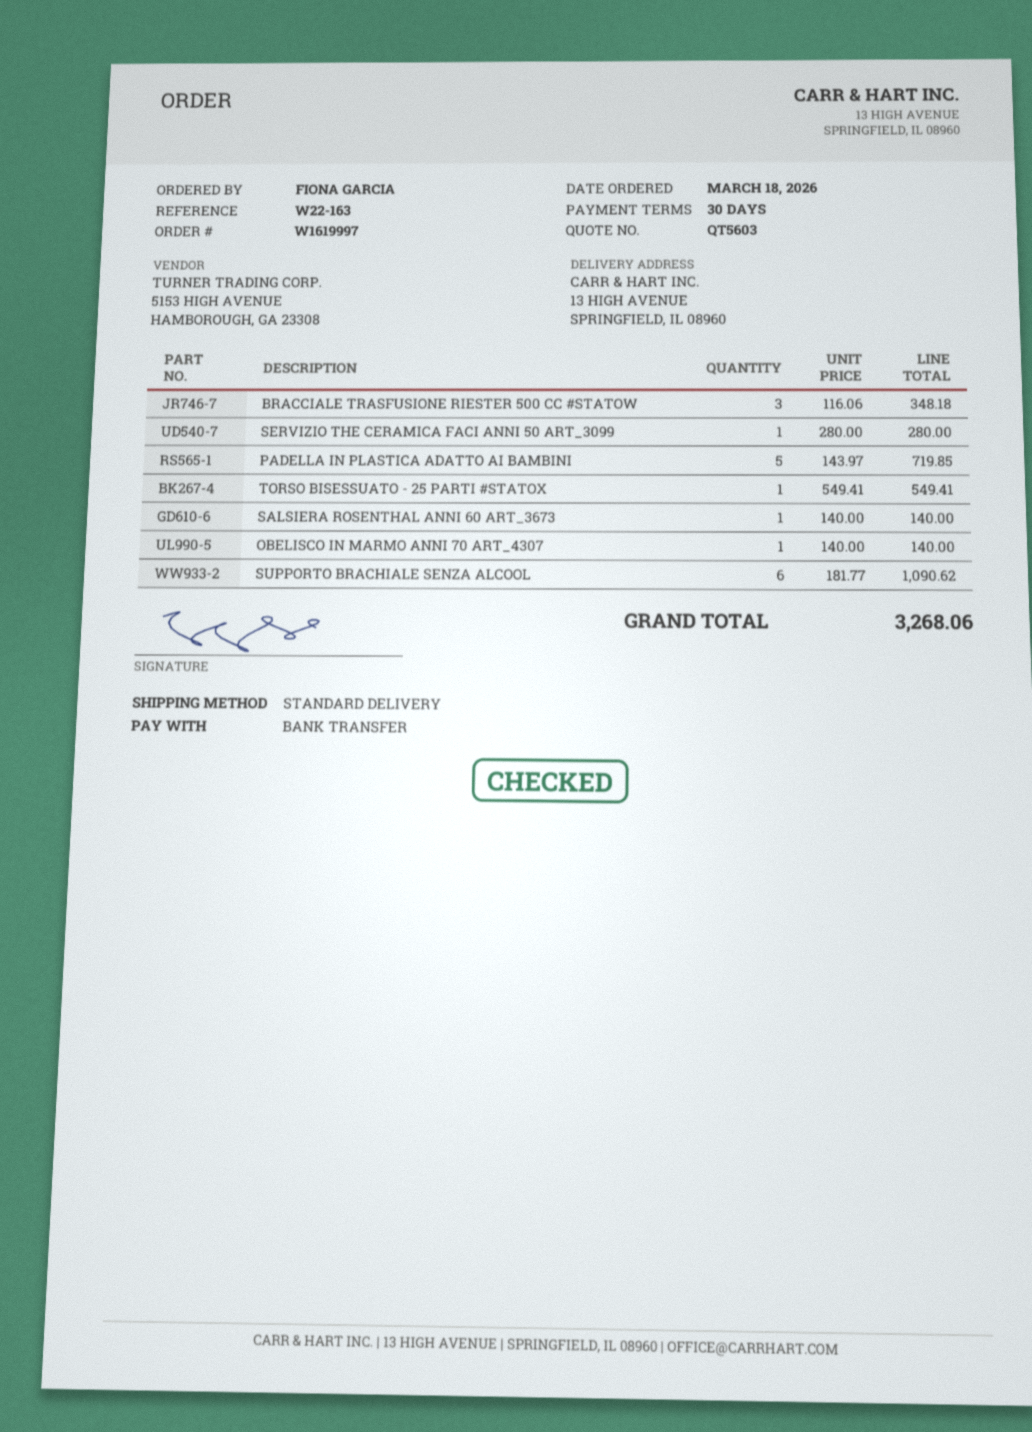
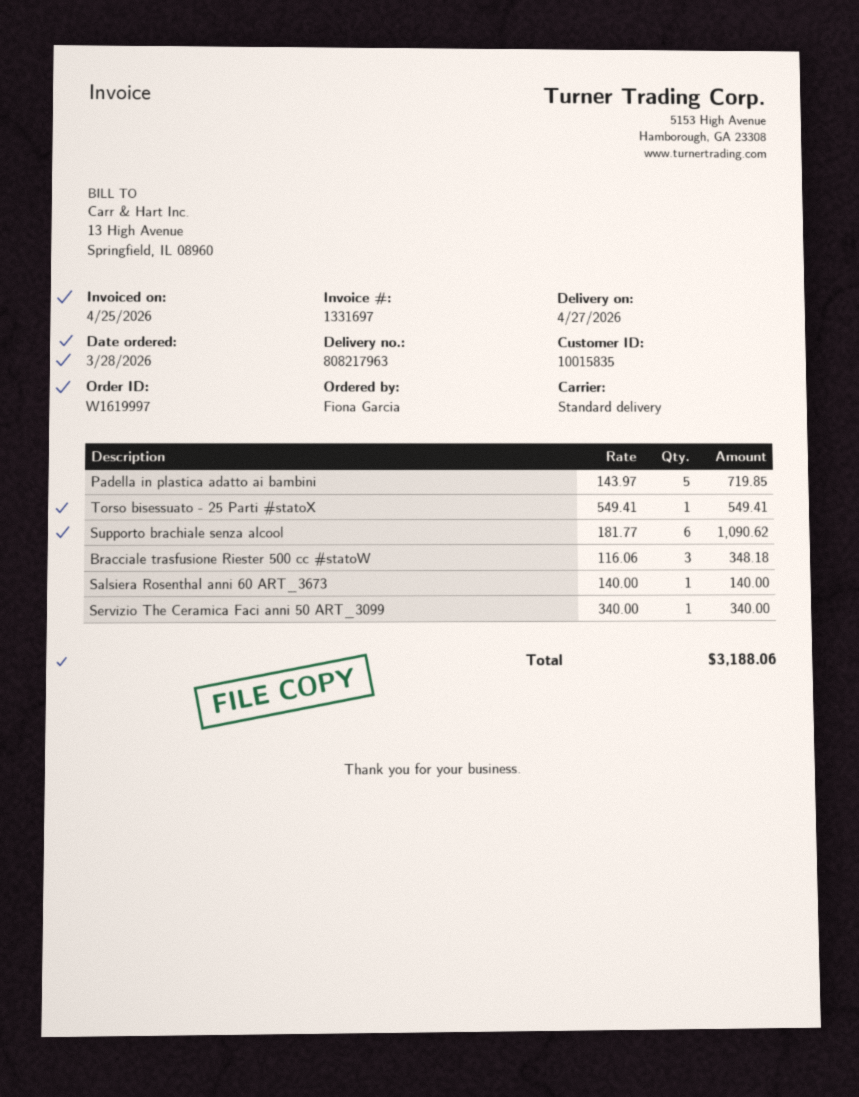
order date: 2026-03-18 -> 2026-03-28
SERVIZIO THE CERAMICA FACI ANNI 50 ART_3099: 1 x 280.00 = 280.00 -> 1 x 340.00 = 340.00
OBELISCO IN MARMO ANNI 70 ART_4307: 1 x 140.00 = 140.00 -> none
total: 3268.06 -> 3188.06

